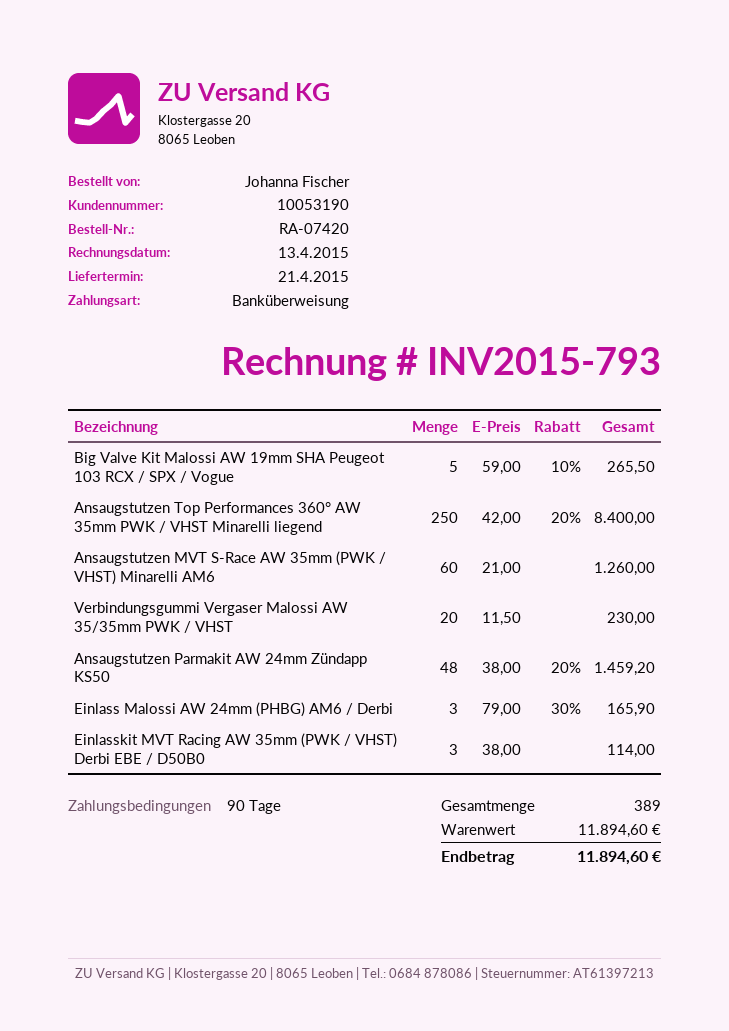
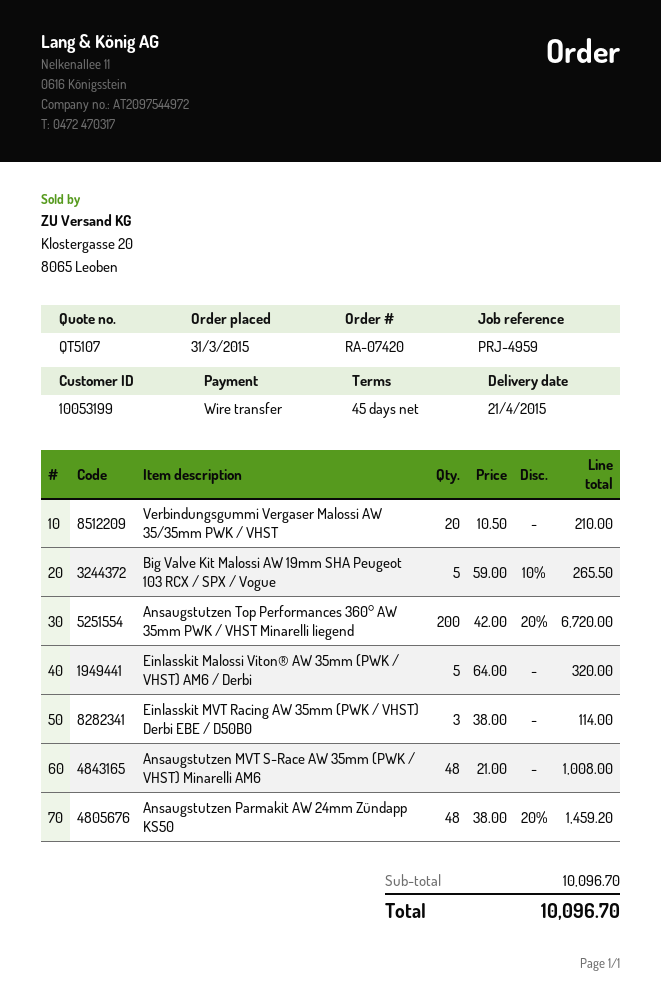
payment terms: 90 days -> 45 days
customer number: 10053190 -> 10053199
Ansaugstutzen Top Performances 360° AW 35mm PWK / VHST Minarelli liegend: 250 x 42.00 - 20% = 8400.00 -> 200 x 42.00 - 20% = 6720.00
Ansaugstutzen MVT S-Race AW 35mm (PWK / VHST) Minarelli AM6: 60 x 21.00 = 1260.00 -> 48 x 21.00 = 1008.00
Verbindungsgummi Vergaser Malossi AW 35/35mm PWK / VHST: 20 x 11.50 = 230.00 -> 20 x 10.50 = 210.00
Einlass Malossi AW 24mm (PHBG) AM6 / Derbi: 3 x 79.00 - 30% = 165.90 -> none
Einlasskit Malossi Viton® AW 35mm (PWK / VHST) AM6 / Derbi: none -> 5 x 64.00 = 320.00
subtotal: 11894.60 -> 10096.70
total: 11894.60 -> 10096.70

